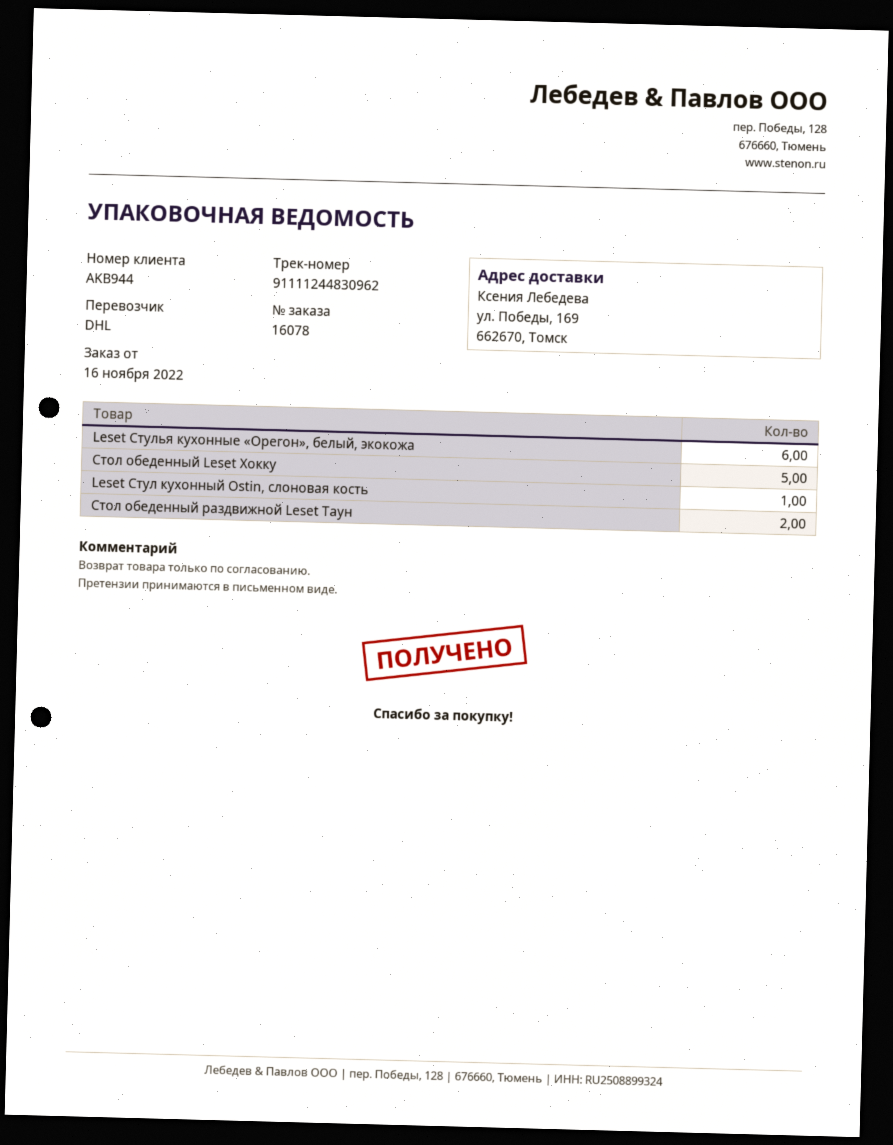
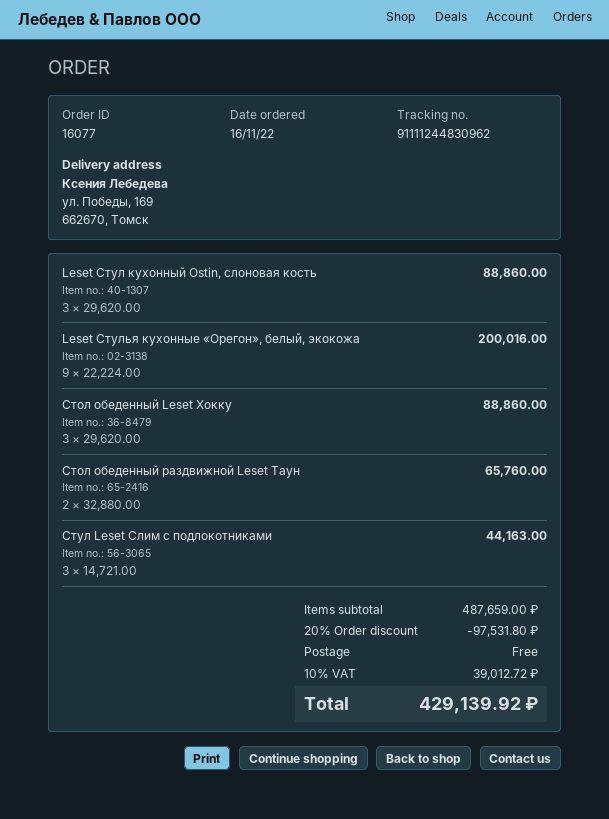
order number: 16078 -> 16077
Leset Стулья кухонные «Орегон», белый, экокожа: 6 -> 9
Стол обеденный Leset Хокку: 5 -> 3
Leset Стул кухонный Ostin, слоновая кость: 1 -> 3
Стул Leset Слим с подлокотниками: none -> 3

